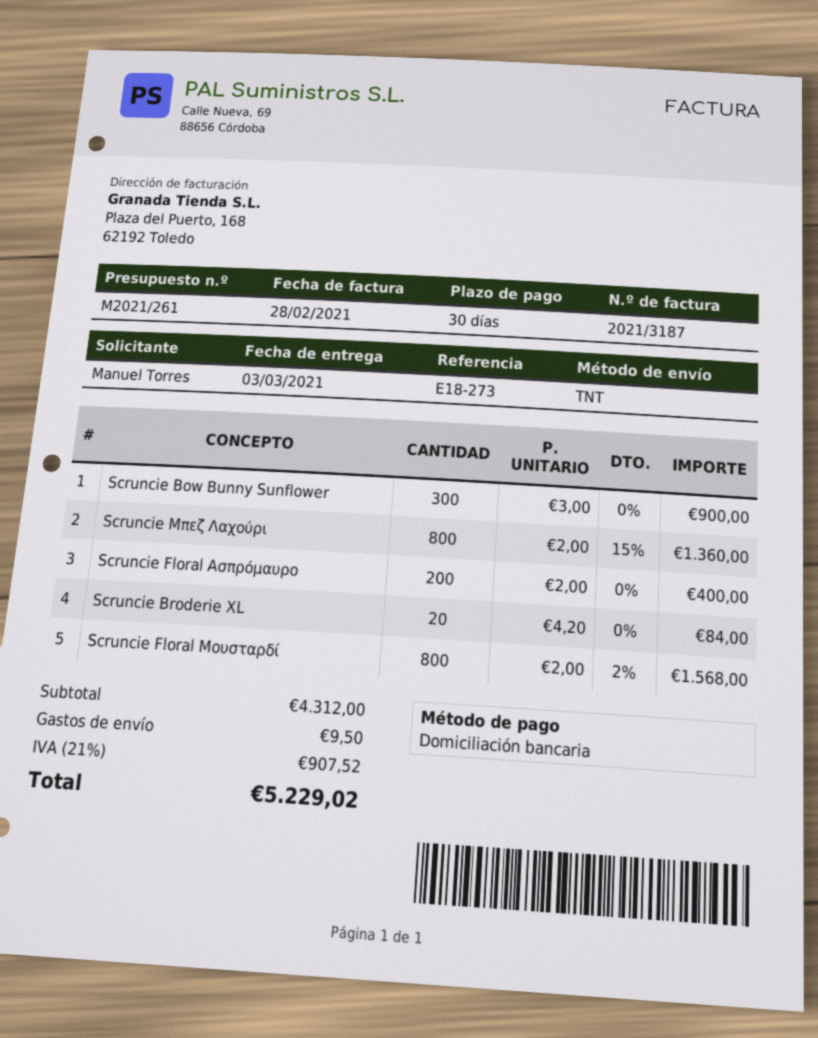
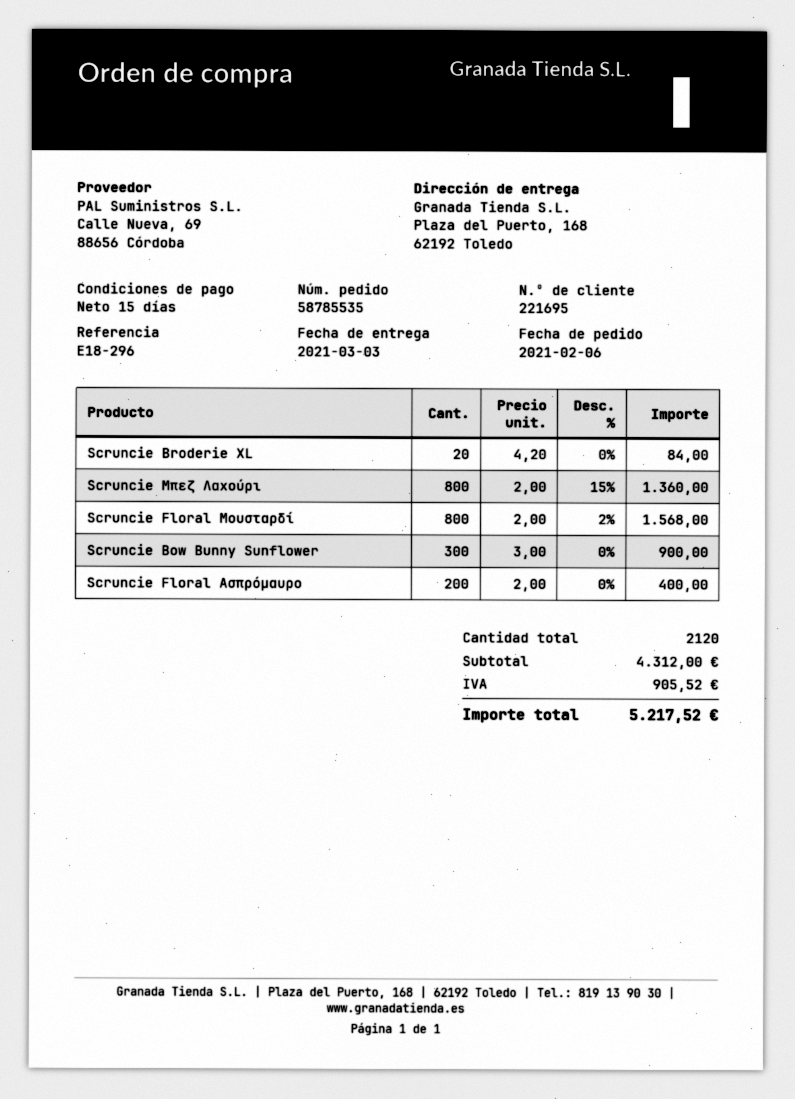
payment terms: 30 days -> 15 days
reference: E18-273 -> E18-296
shipping: 9.50 -> none
tax: 907.52 -> 905.52
total: 5229.02 -> 5217.52

